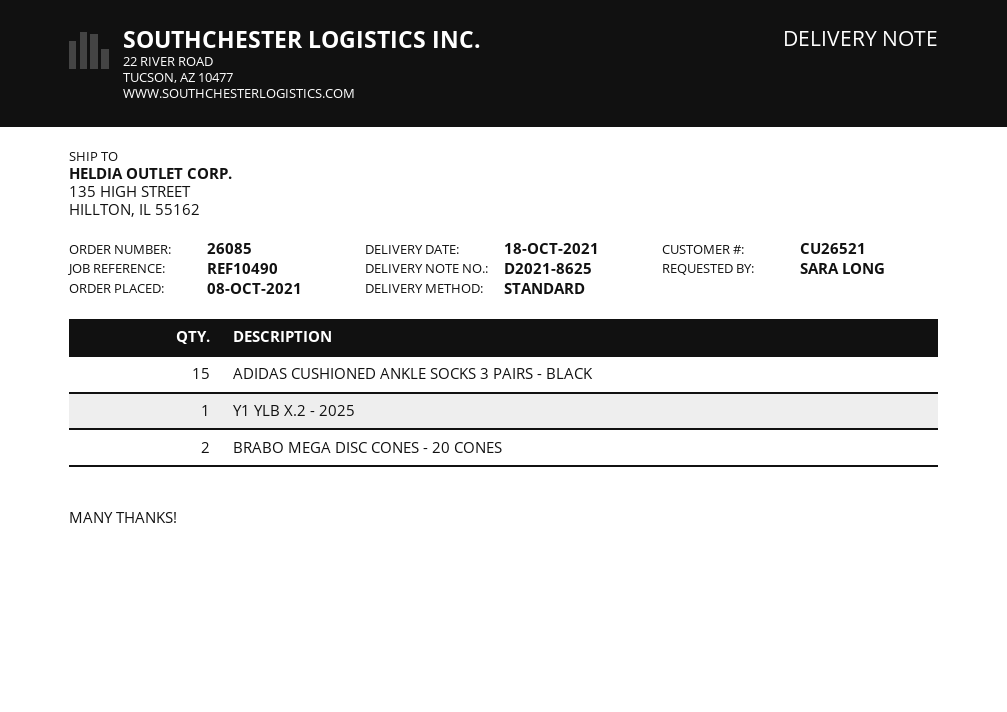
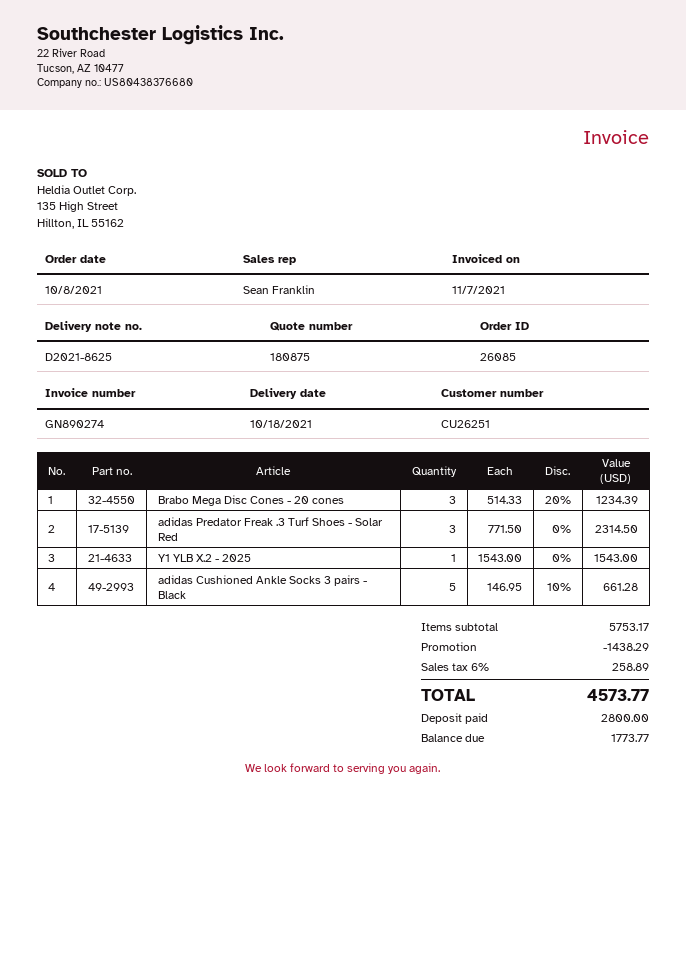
customer number: CU26521 -> CU26251
ADIDAS CUSHIONED ANKLE SOCKS 3 PAIRS - BLACK: 15 -> 5
BRABO MEGA DISC CONES - 20 CONES: 2 -> 3
adidas Predator Freak .3 Turf Shoes - Solar Red: none -> 3

